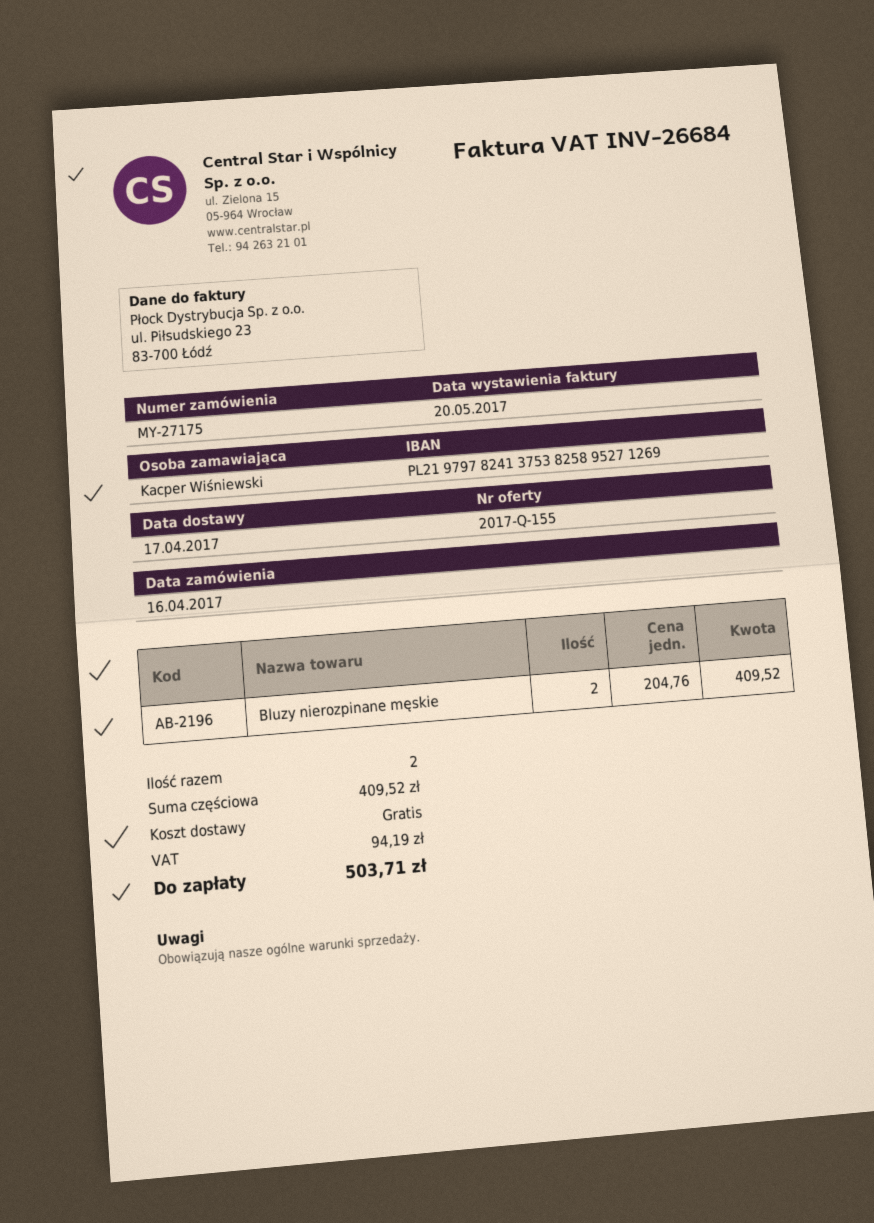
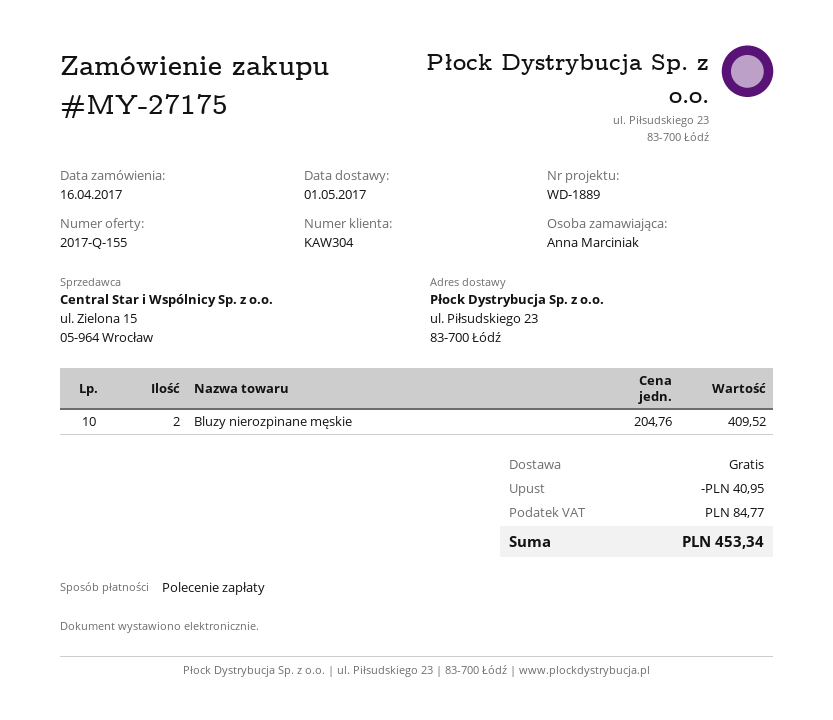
delivery date: 2017-04-17 -> 2017-05-01
ordered by: Kacper Wiśniewski -> Anna Marciniak
discount: none -> 40.95
tax: 94.19 -> 84.77
total: 503.71 -> 453.34

